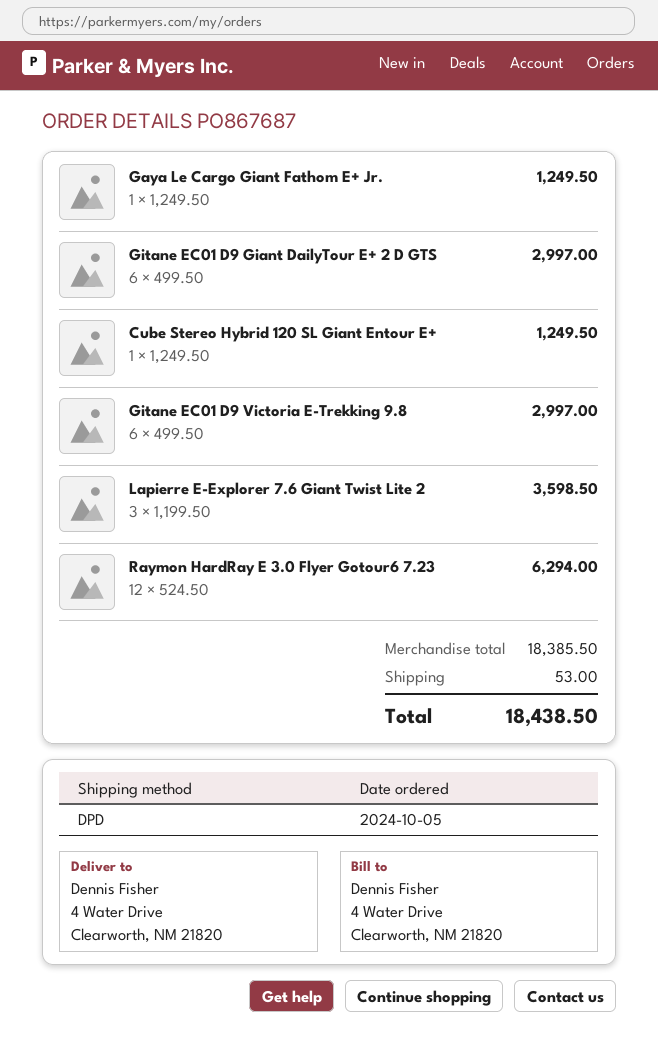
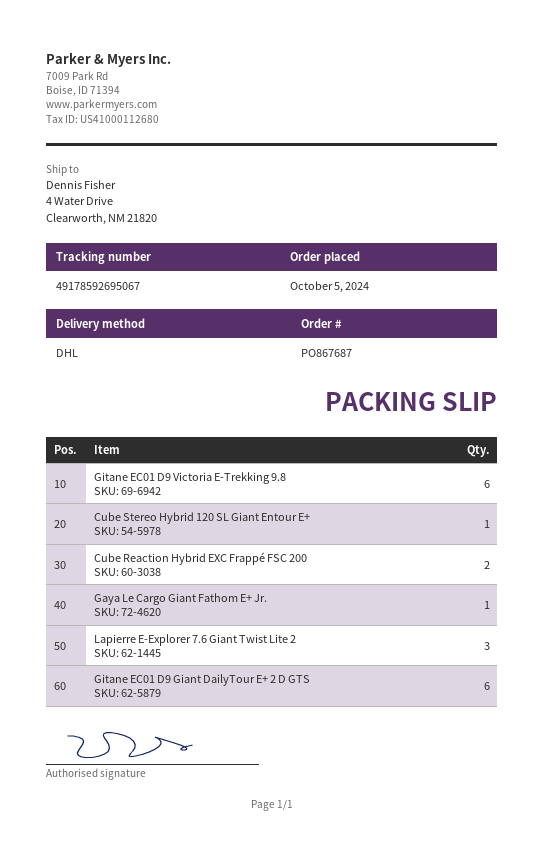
shipping method: DPD -> DHL
Raymon HardRay E 3.0 Flyer Gotour6 7.23: 12 -> none
Cube Reaction Hybrid EXC Frappé FSC 200: none -> 2

